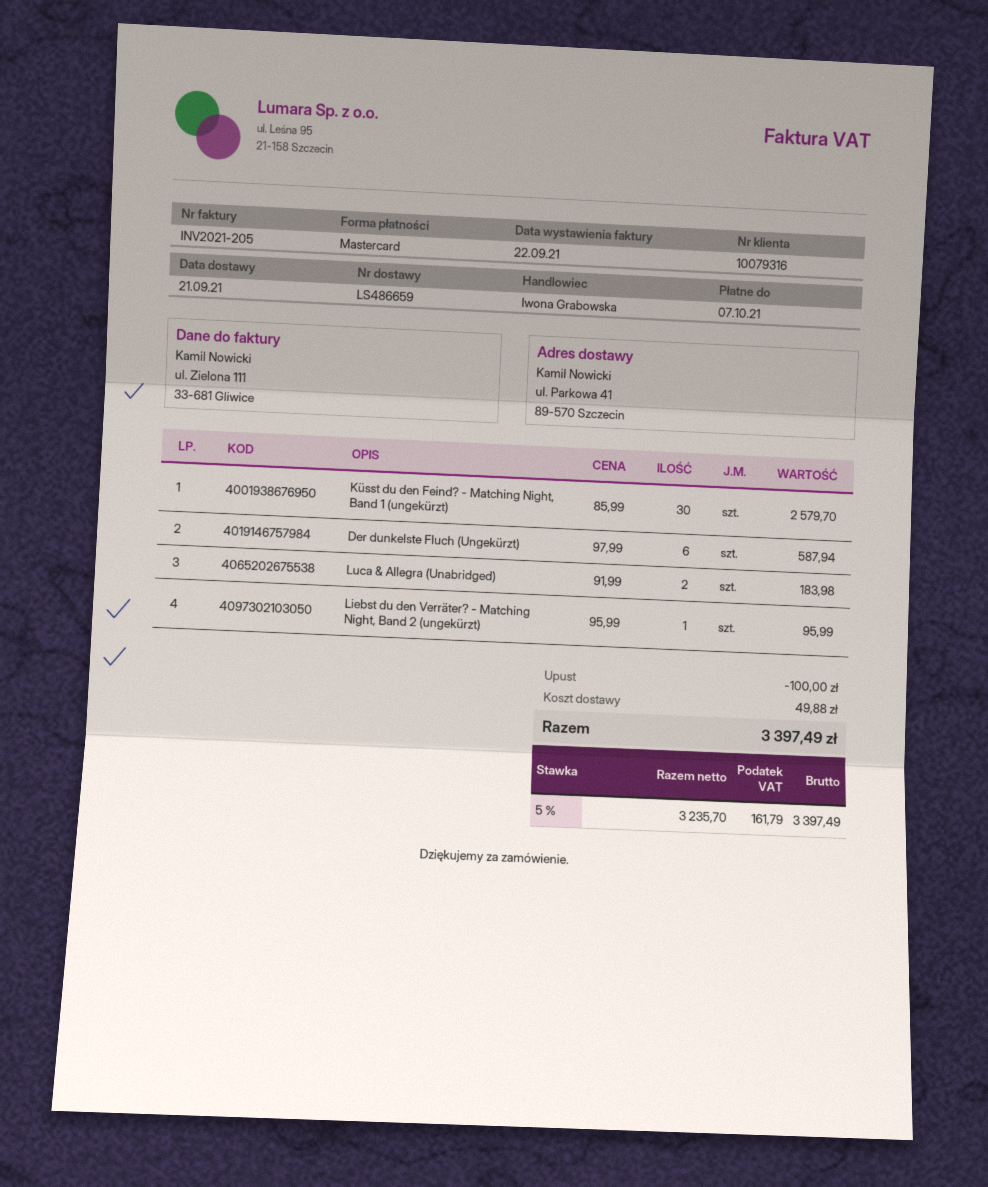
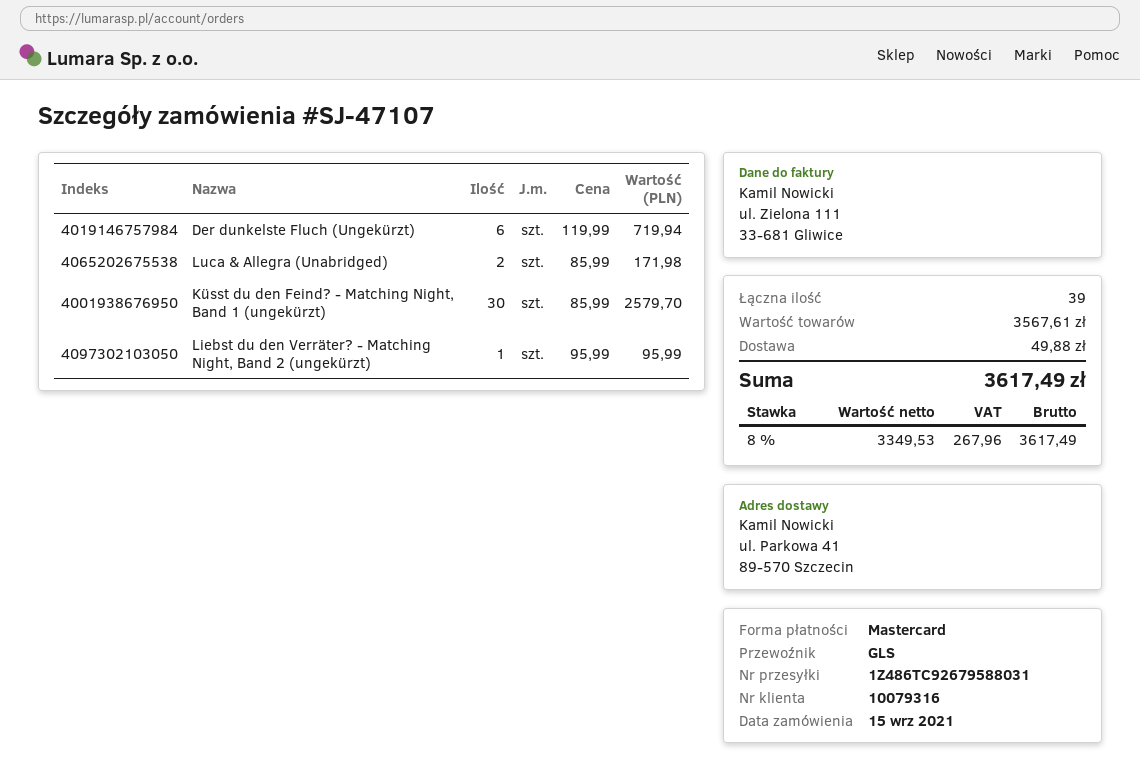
Der dunkelste Fluch (Ungekürzt): 6 x 97.99 = 587.94 -> 6 x 119.99 = 719.94
Luca & Allegra (Unabridged): 2 x 91.99 = 183.98 -> 2 x 85.99 = 171.98
discount: 100.00 -> none
net: 3235.70 -> 3349.53
tax: 5% = 161.79 -> 8% = 267.96
total: 3397.49 -> 3617.49

